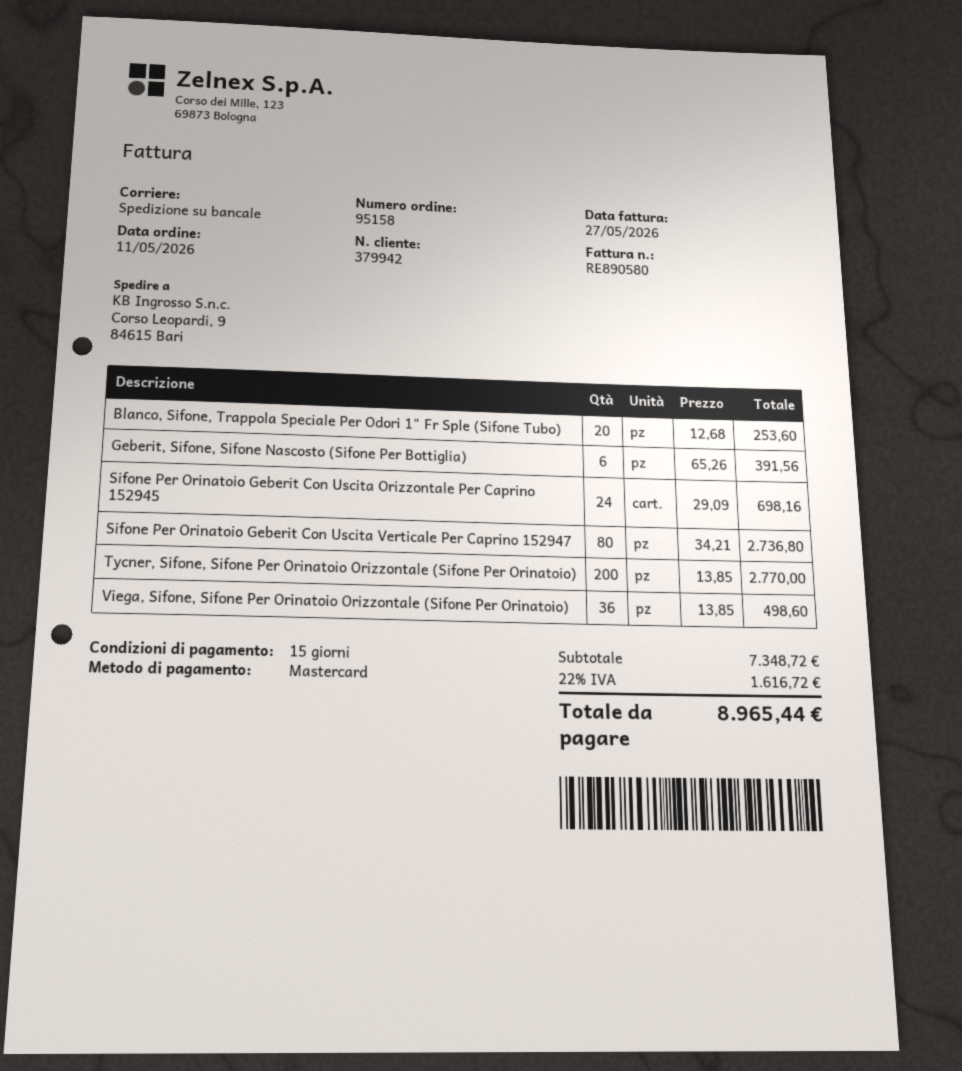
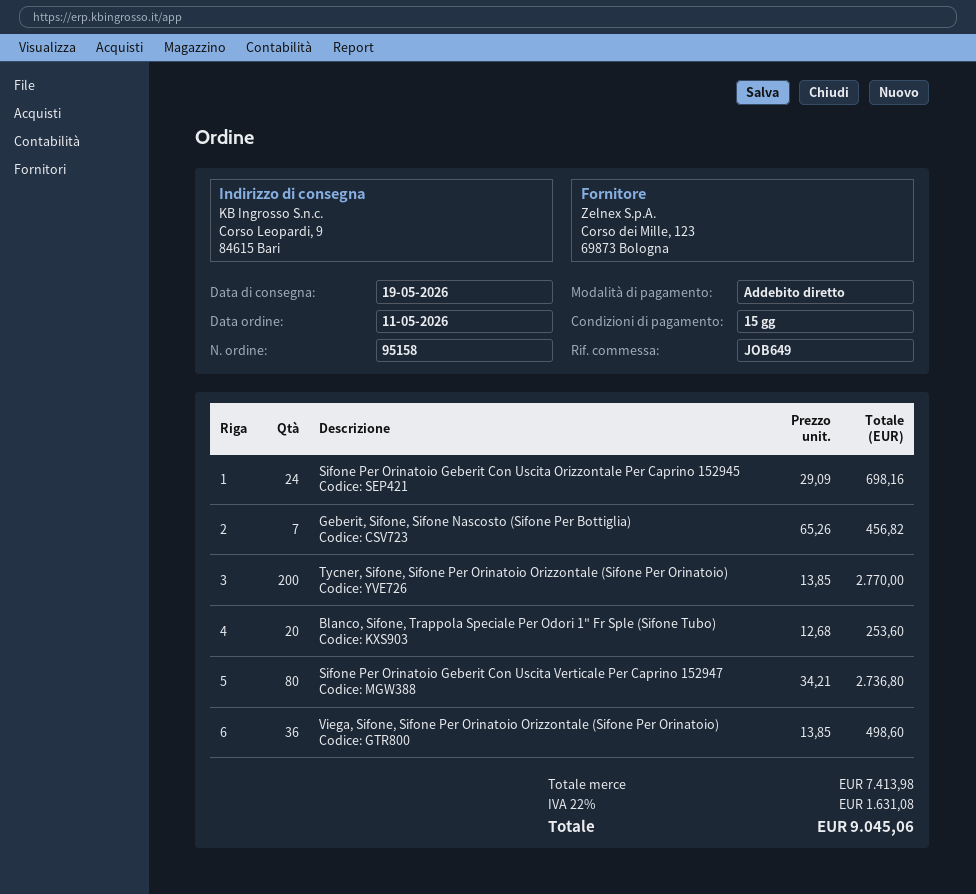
payment method: Mastercard -> direct debit
Geberit, Sifone, Sifone Nascosto (Sifone Per Bottiglia): 6 x 65.26 = 391.56 -> 7 x 65.26 = 456.82
subtotal: 7348.72 -> 7413.98
tax: 22% = 1616.72 -> 22% = 1631.08
total: 8965.44 -> 9045.06

